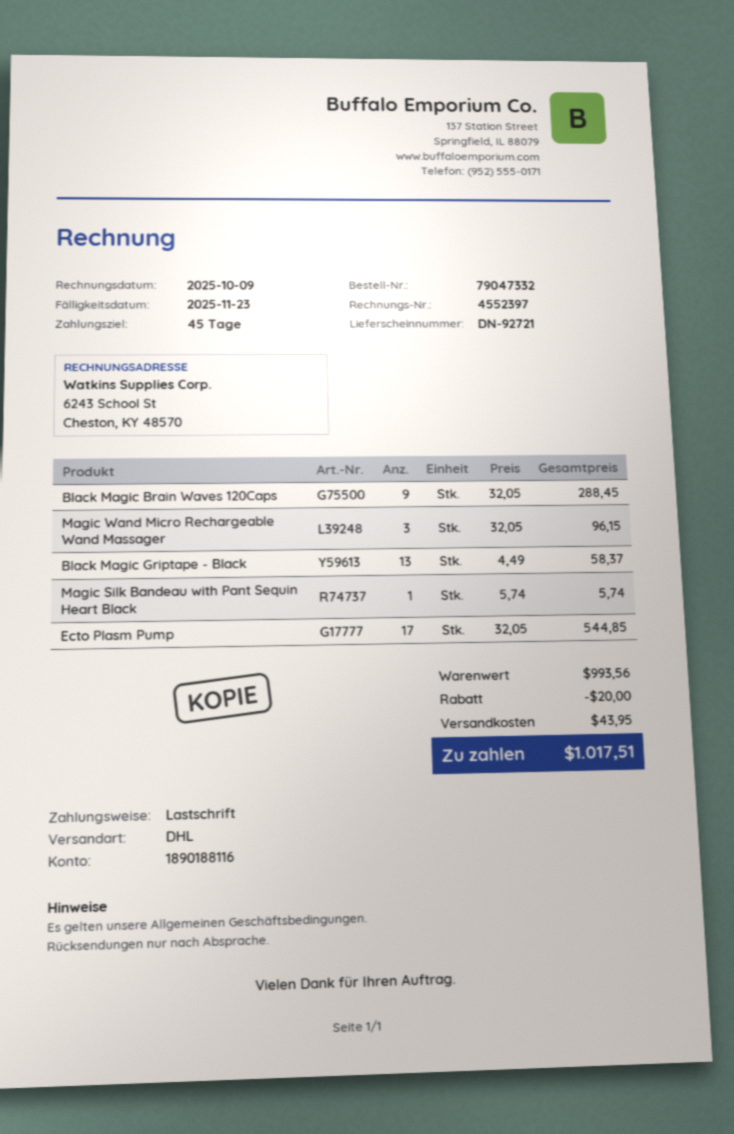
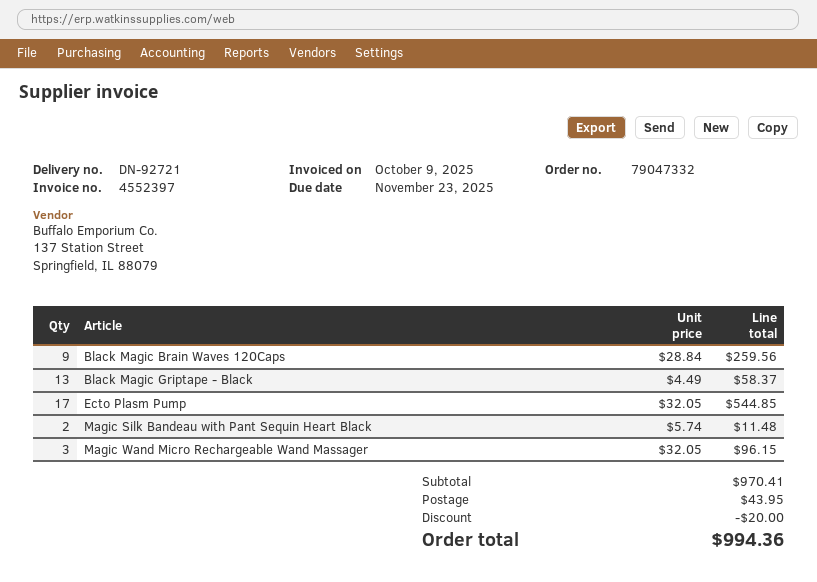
Black Magic Brain Waves 120Caps: 9 x 32.05 = 288.45 -> 9 x 28.84 = 259.56
Magic Silk Bandeau with Pant Sequin Heart Black: 1 x 5.74 = 5.74 -> 2 x 5.74 = 11.48
subtotal: 993.56 -> 970.41
total: 1017.51 -> 994.36

